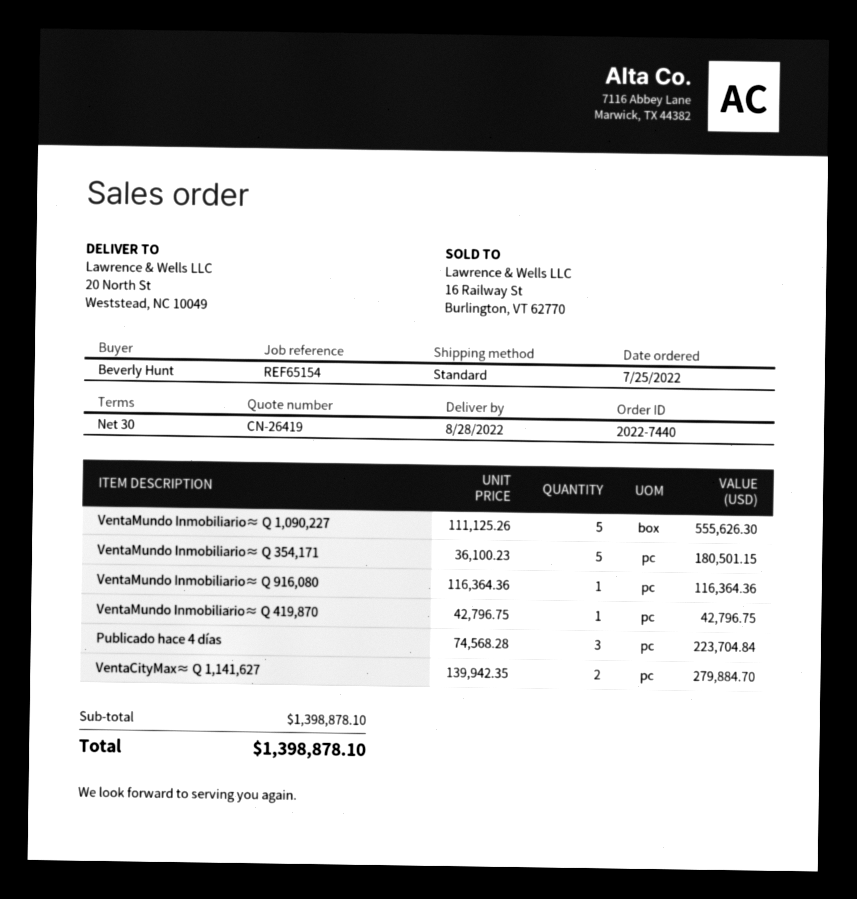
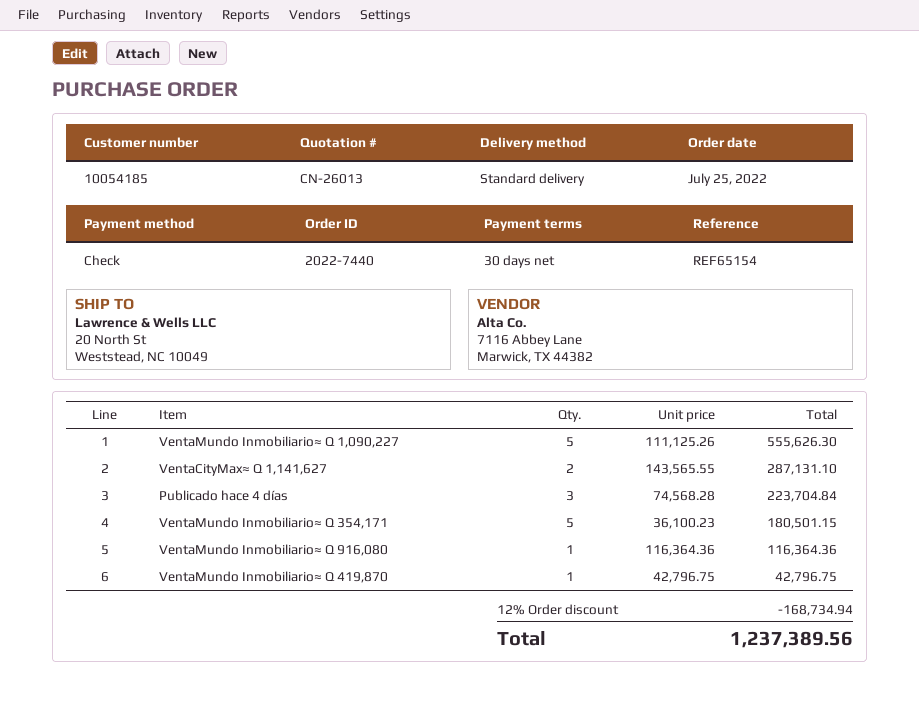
quote number: CN-26419 -> CN-26013
VentaCityMax≈ Q 1,141,627: 2 x 139942.35 = 279884.70 -> 2 x 143565.55 = 287131.10
discount: none -> 12% = 168734.94
total: 1398878.10 -> 1237389.56

